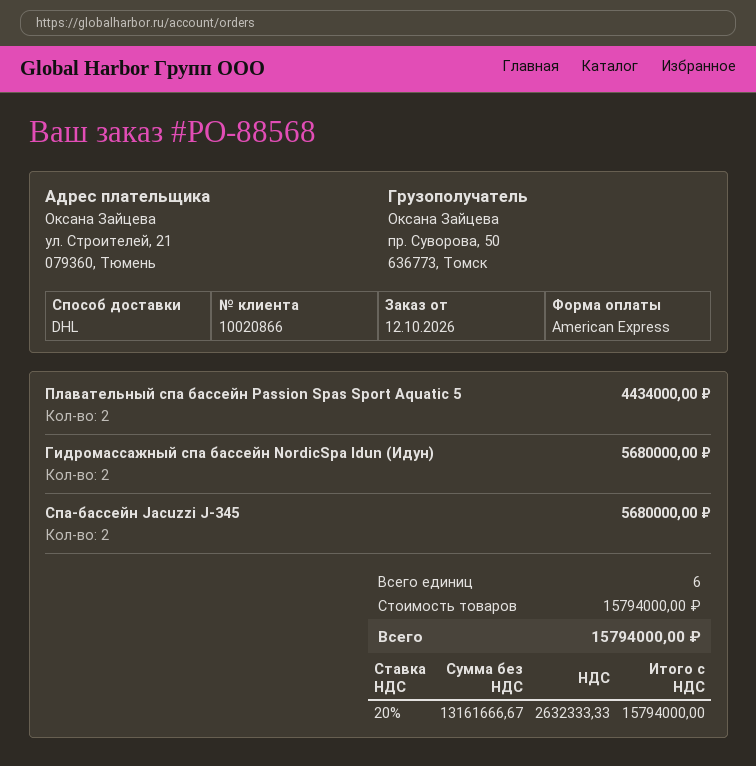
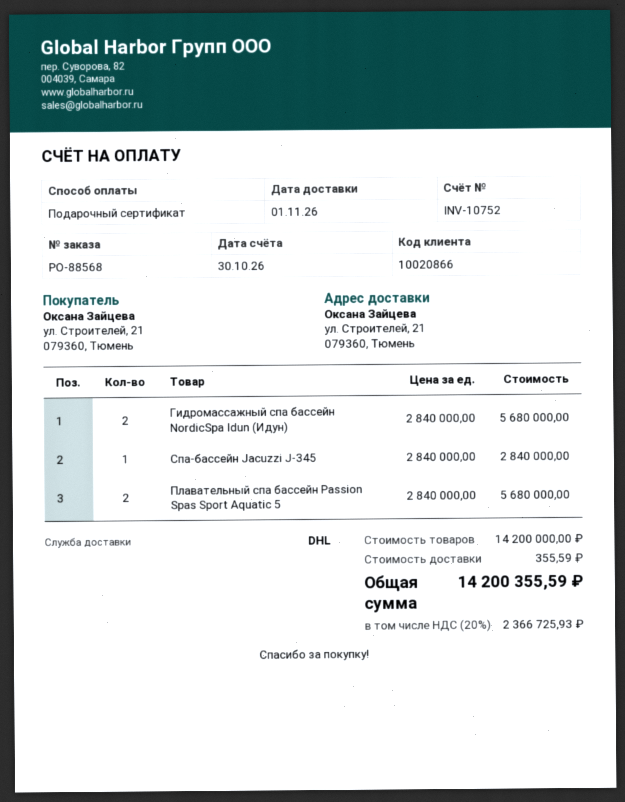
payment method: American Express -> gift card
ship to: пр. Суворова, 50, 636773, Томск -> ул. Строителей, 21, 079360, Тюмень
Плавательный спа бассейн Passion Spas Sport Aquatic 5: 2 for 4434000.00 -> 2 for 5680000.00
Спа-бассейн Jacuzzi J-345: 2 for 5680000.00 -> 1 for 2840000.00
subtotal: 15794000.00 -> 14200000.00
shipping: none -> 355.59
tax: 20% = 2632333.33 -> 20% = 2366725.93
total: 15794000.00 -> 14200355.59

